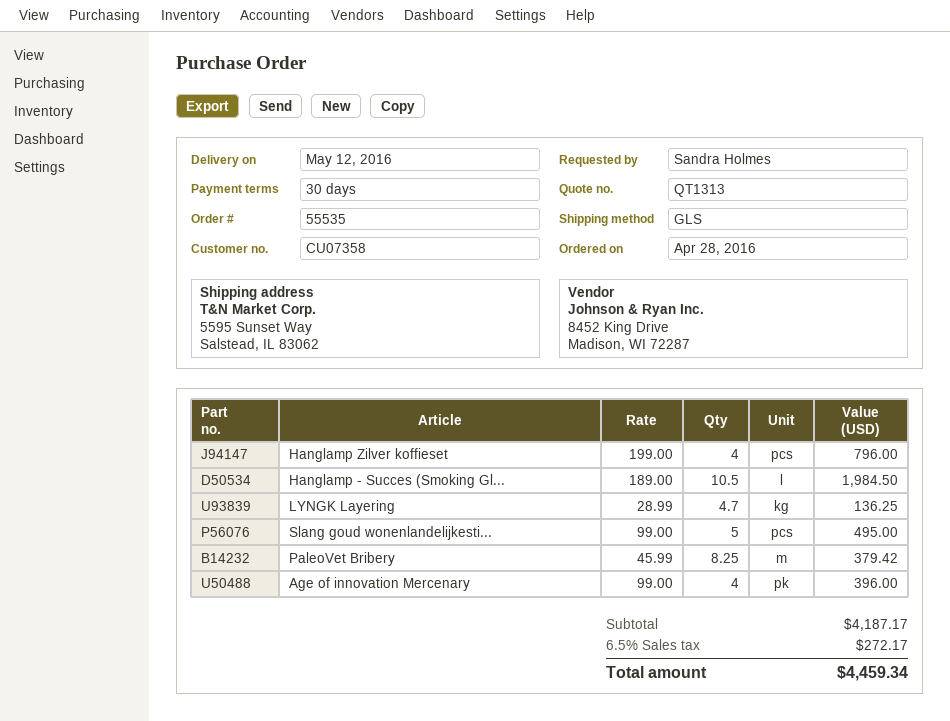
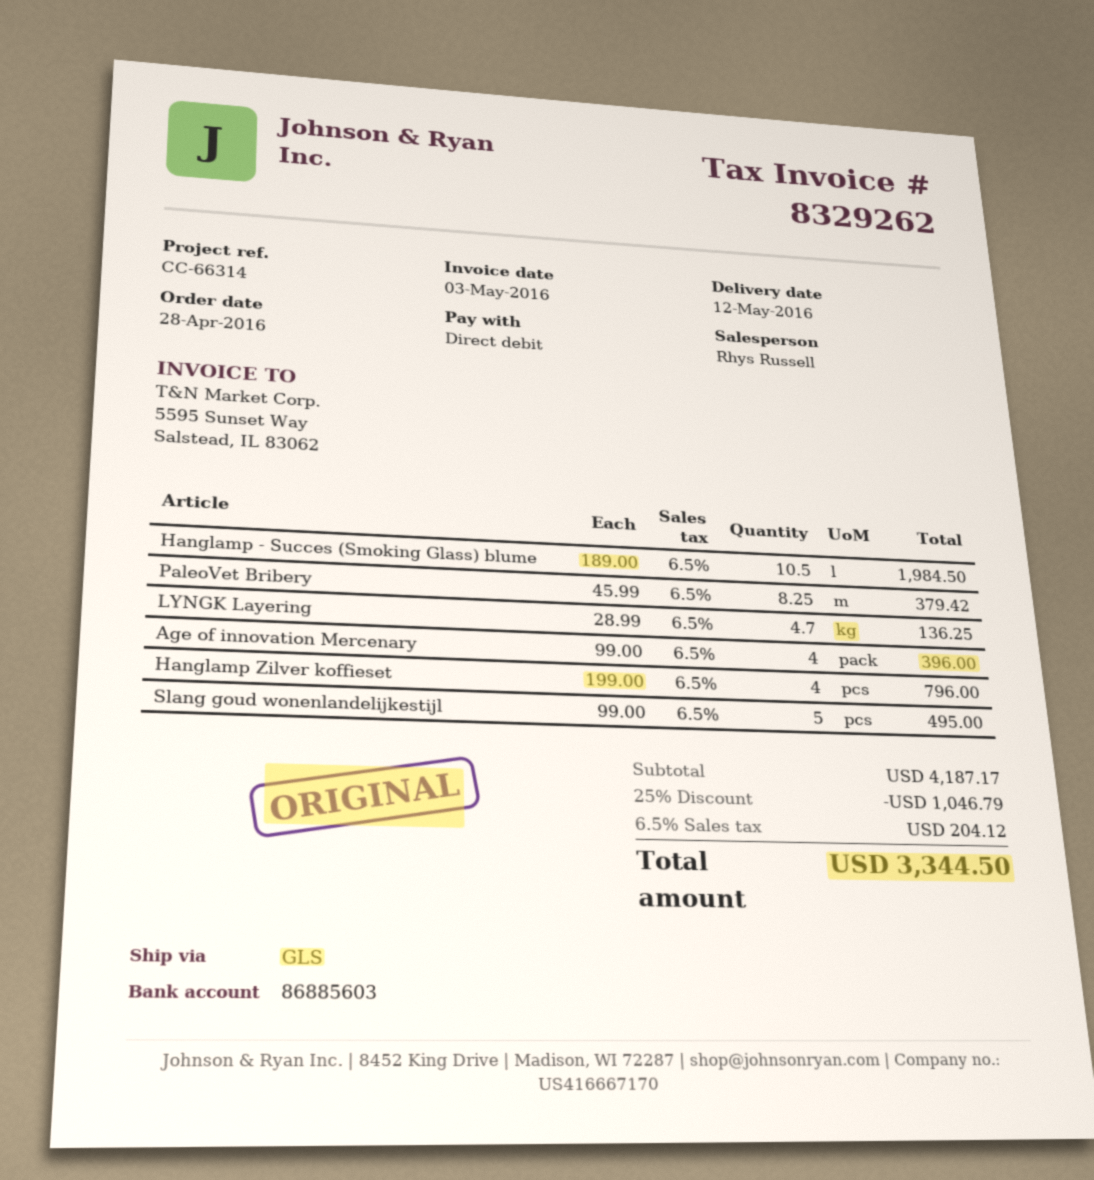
discount: none -> 25% = 1046.79
tax: 6.5% = 272.17 -> 6.5% = 204.12
total: 4459.34 -> 3344.50

